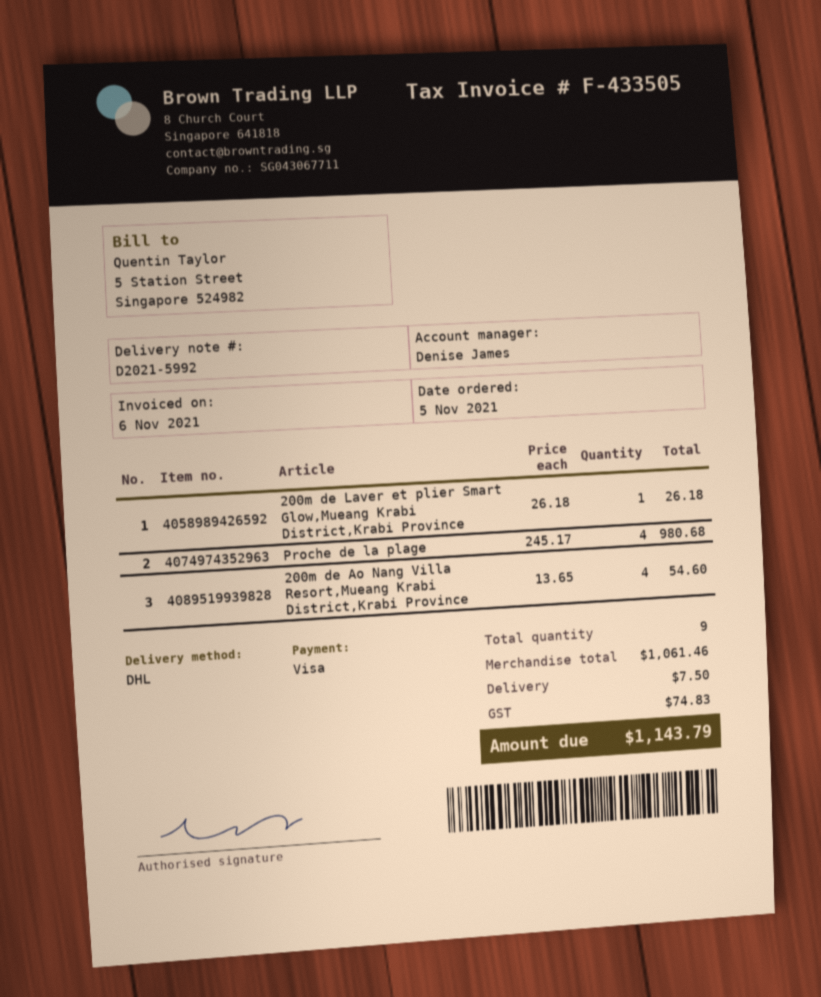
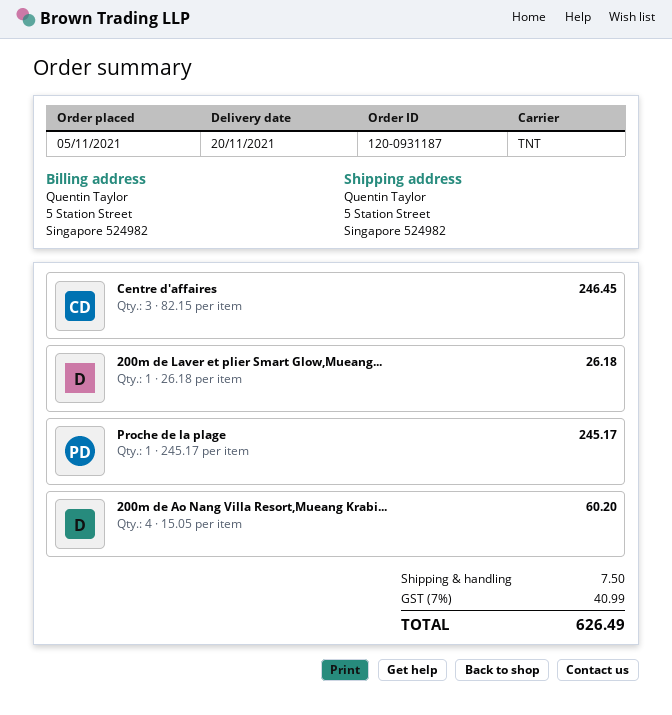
shipping method: DHL -> TNT
Proche de la plage: 4 x 245.17 = 980.68 -> 1 x 245.17 = 245.17
200m de Ao Nang Villa Resort,Mueang Krabi District,Krabi Province: 4 x 13.65 = 54.60 -> 4 x 15.05 = 60.20
Centre d'affaires: none -> 3 x 82.15 = 246.45
tax: 74.83 -> 40.99
total: 1143.79 -> 626.49

